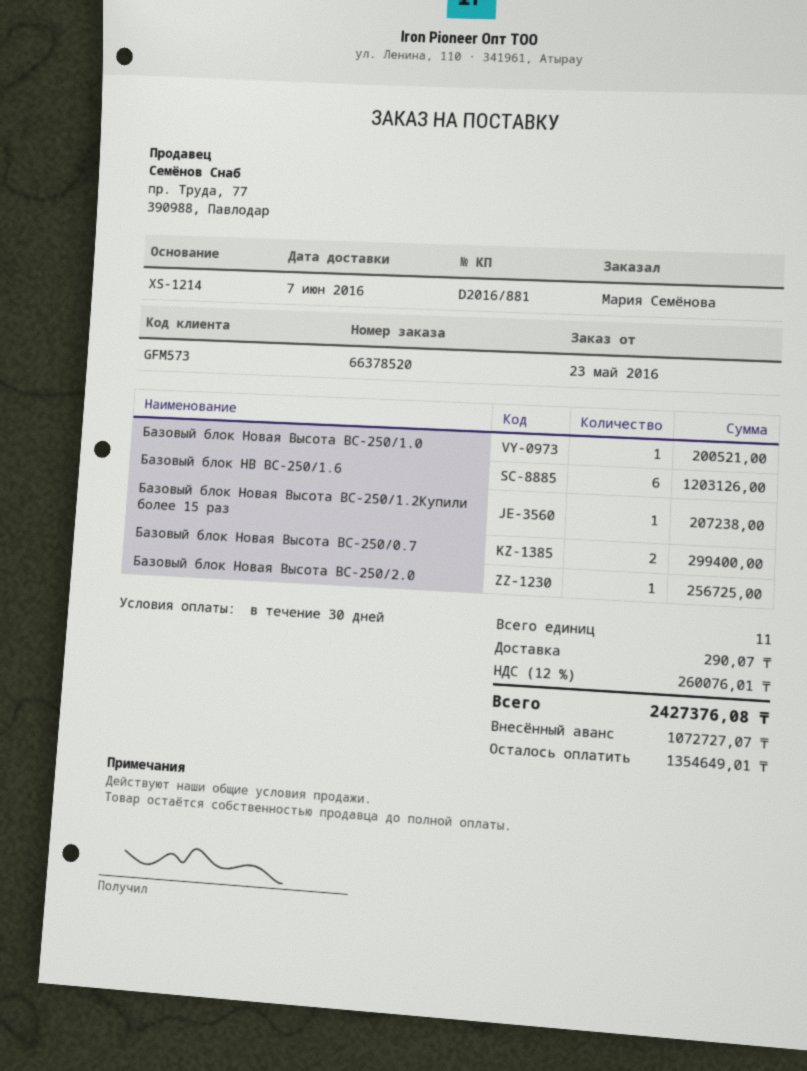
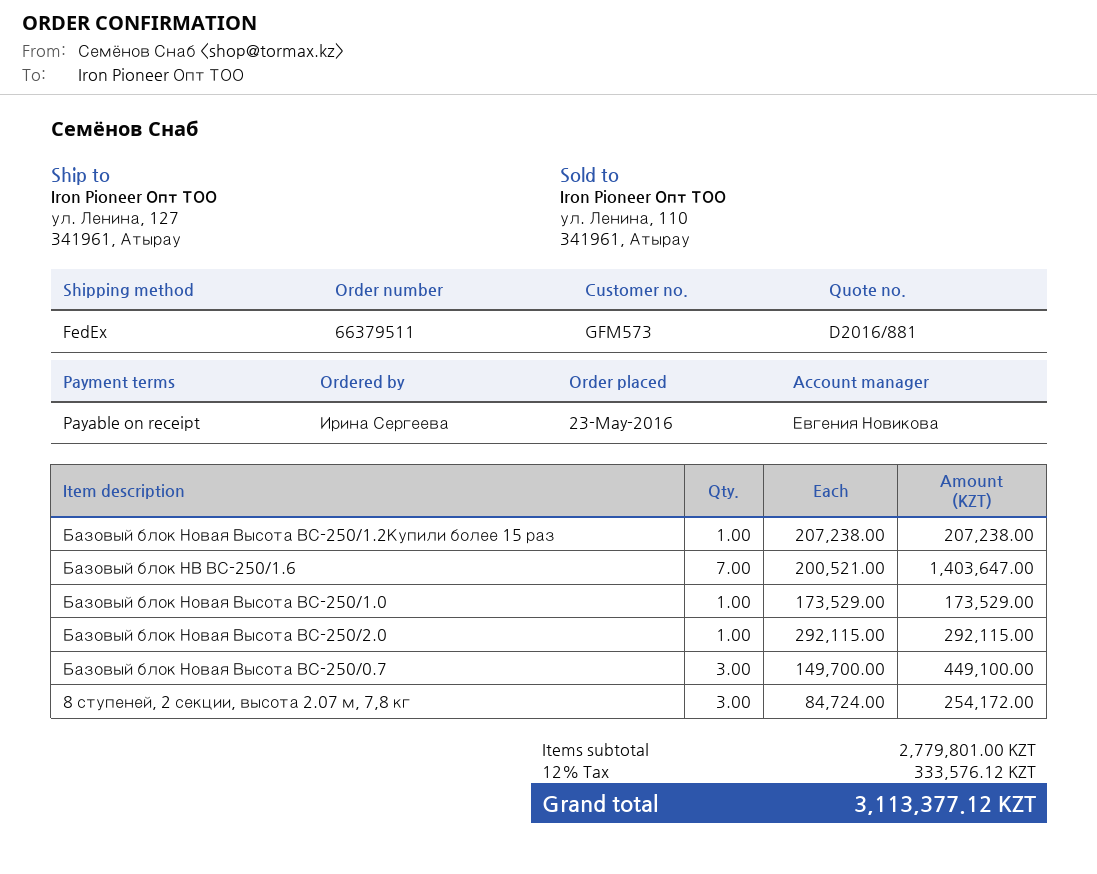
order number: 66378520 -> 66379511
payment terms: 30 days -> on receipt
ordered by: Мария Семёнова -> Ирина Сергеева
Базовый блок Новая Высота ВС-250/1.0: 1 for 200521.00 -> 1 for 173529.00
Базовый блок НВ ВС-250/1.6: 6 for 1203126.00 -> 7 for 1403647.00
Базовый блок Новая Высота ВС-250/0.7: 2 for 299400.00 -> 3 for 449100.00
Базовый блок Новая Высота ВС-250/2.0: 1 for 256725.00 -> 1 for 292115.00
8 ступеней, 2 секции, высота 2.07 м, 7,8 кг: none -> 3 for 254172.00
shipping: 290.07 -> none
tax: 12% = 260076.01 -> 12% = 333576.12
total: 2427376.08 -> 3113377.12

